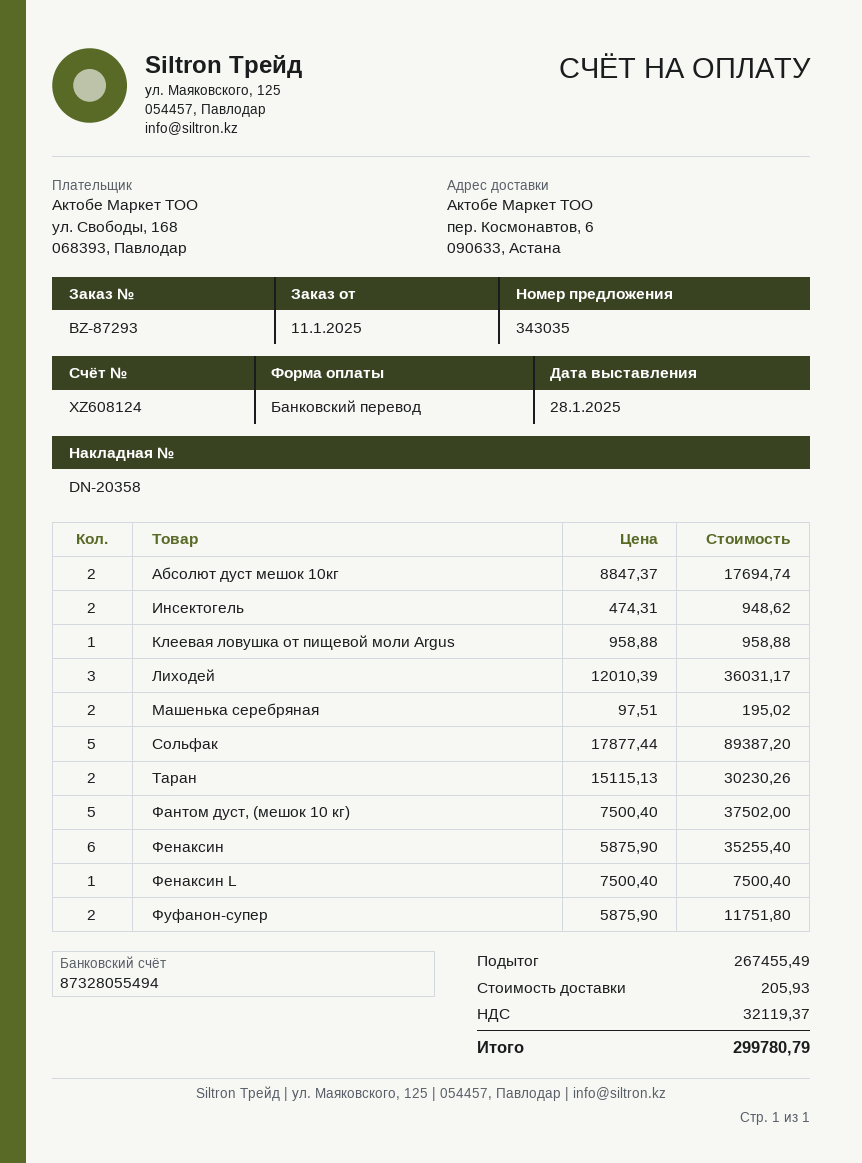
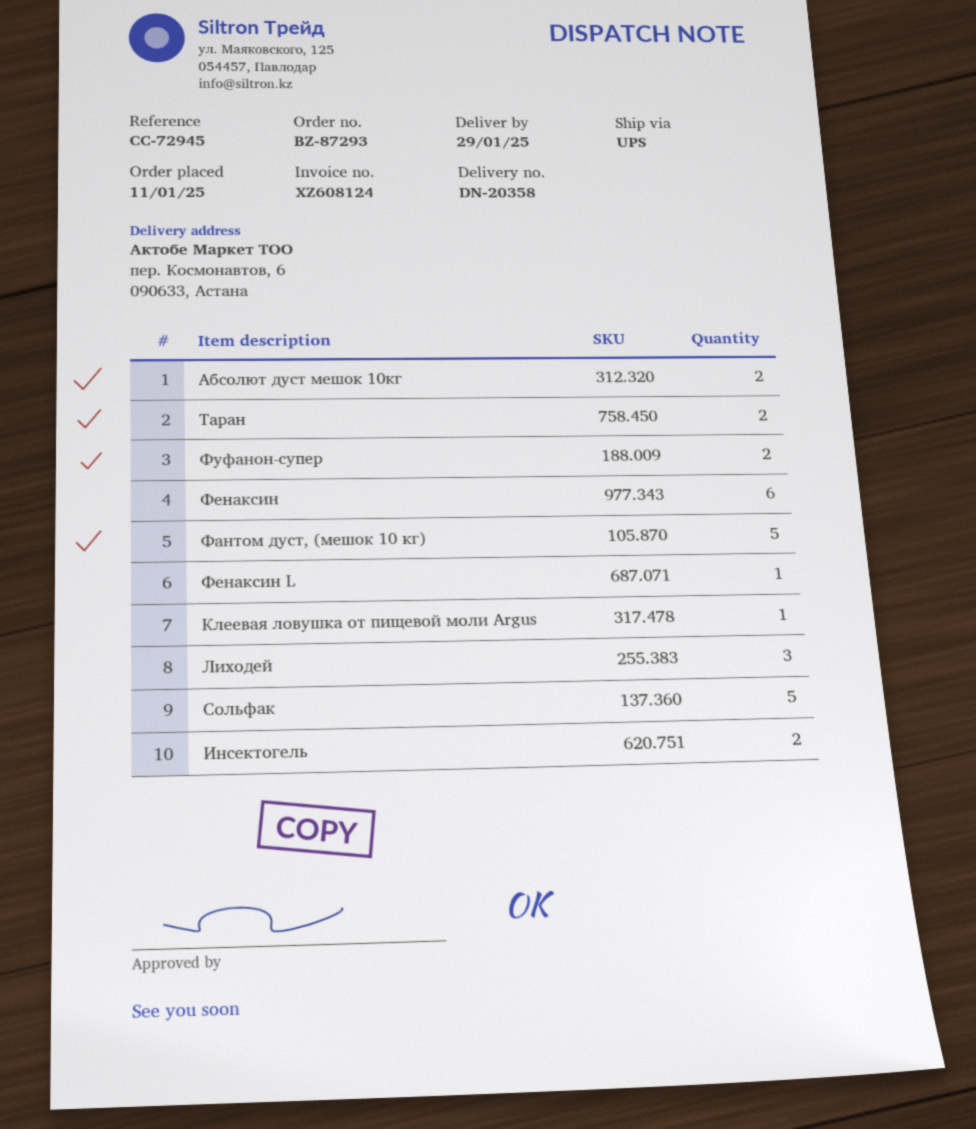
Машенька серебряная: 2 -> none

